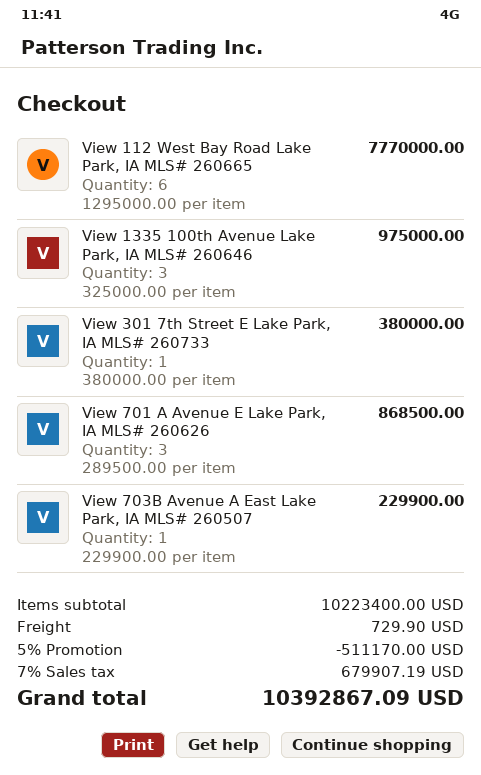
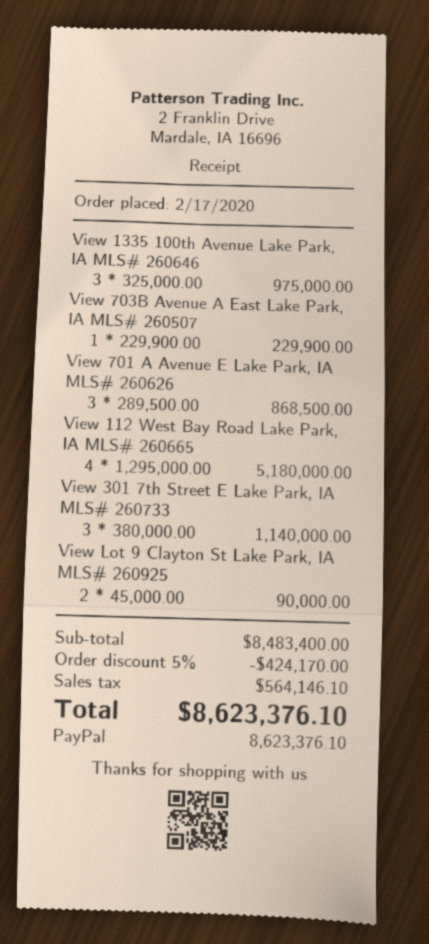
View 112 West Bay Road Lake Park, IA MLS# 260665: 6 x 1295000.00 = 7770000.00 -> 4 x 1295000.00 = 5180000.00
View 301 7th Street E Lake Park, IA MLS# 260733: 1 x 380000.00 = 380000.00 -> 3 x 380000.00 = 1140000.00
View Lot 9 Clayton St Lake Park, IA MLS# 260925: none -> 2 x 45000.00 = 90000.00
subtotal: 10223400.00 -> 8483400.00
discount: 5% = 511170.00 -> 5% = 424170.00
shipping: 729.90 -> none
tax: 679907.19 -> 564146.10
total: 10392867.09 -> 8623376.10

